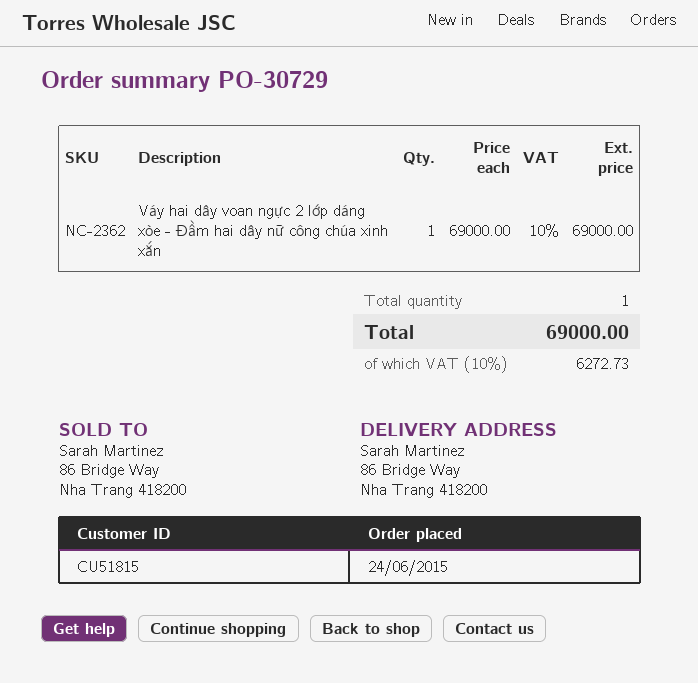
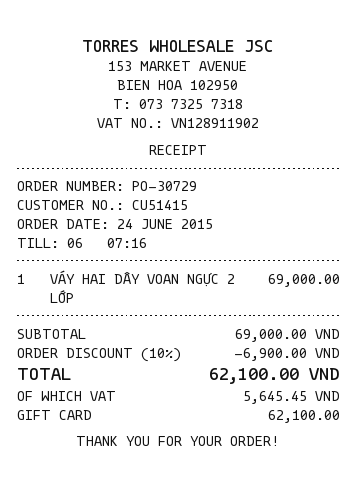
customer number: CU51815 -> CU51415
discount: none -> 10% = 6900.00
tax: 6272.73 -> 5645.45
total: 69000.00 -> 62100.00

